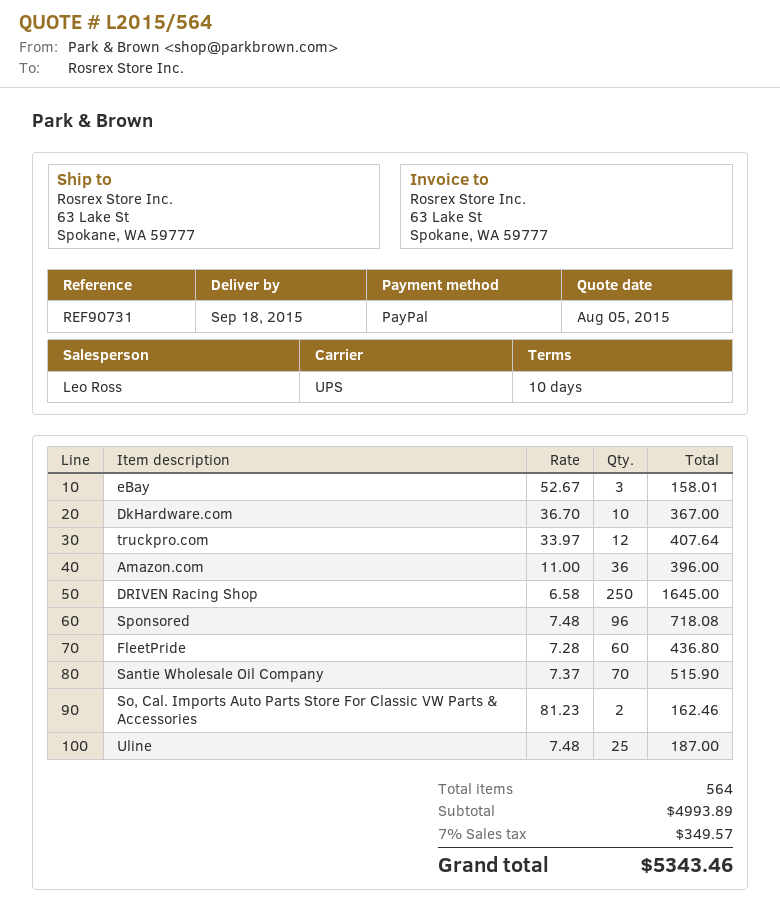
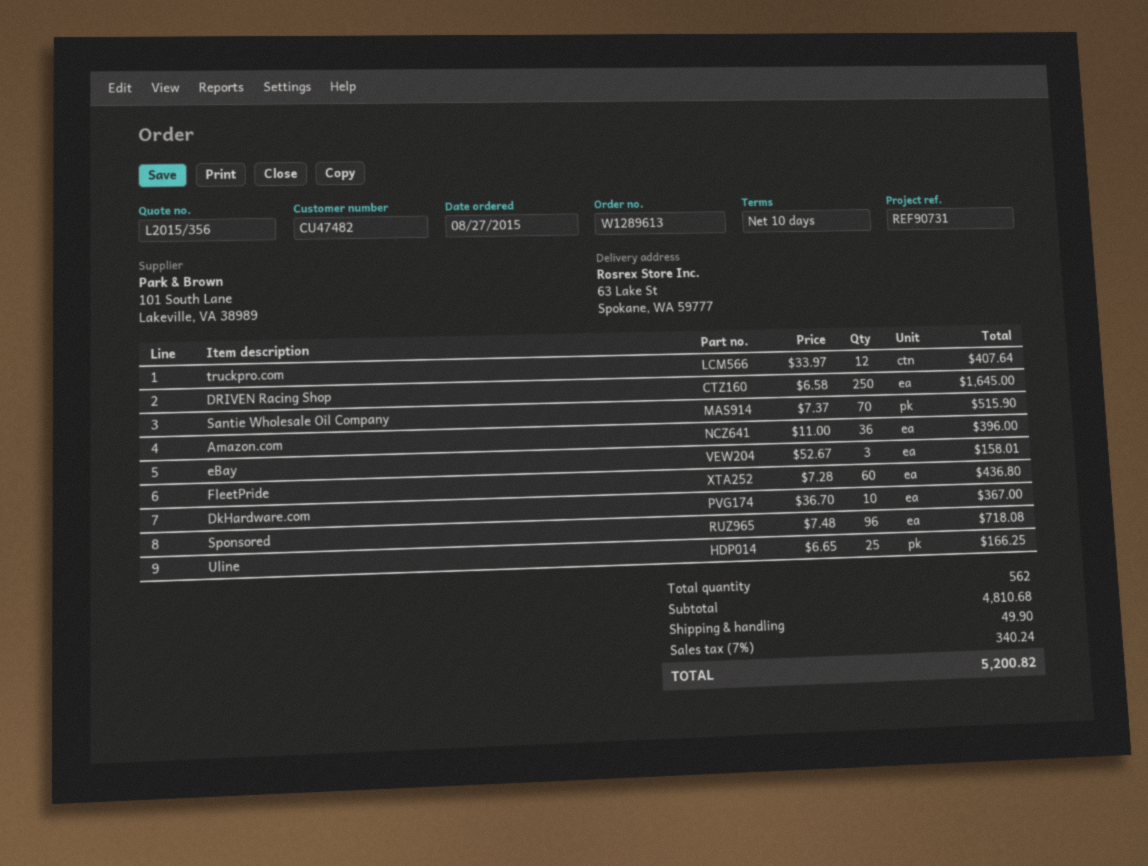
quote number: L2015/564 -> L2015/356
So, Cal. Imports Auto Parts Store For Classic VW Parts & Accessories: 2 x 81.23 = 162.46 -> none
Uline: 25 x 7.48 = 187.00 -> 25 x 6.65 = 166.25
total quantity: 564 -> 562
subtotal: 4993.89 -> 4810.68
shipping: none -> 49.90
tax: 7% = 349.57 -> 7% = 340.24
total: 5343.46 -> 5200.82

